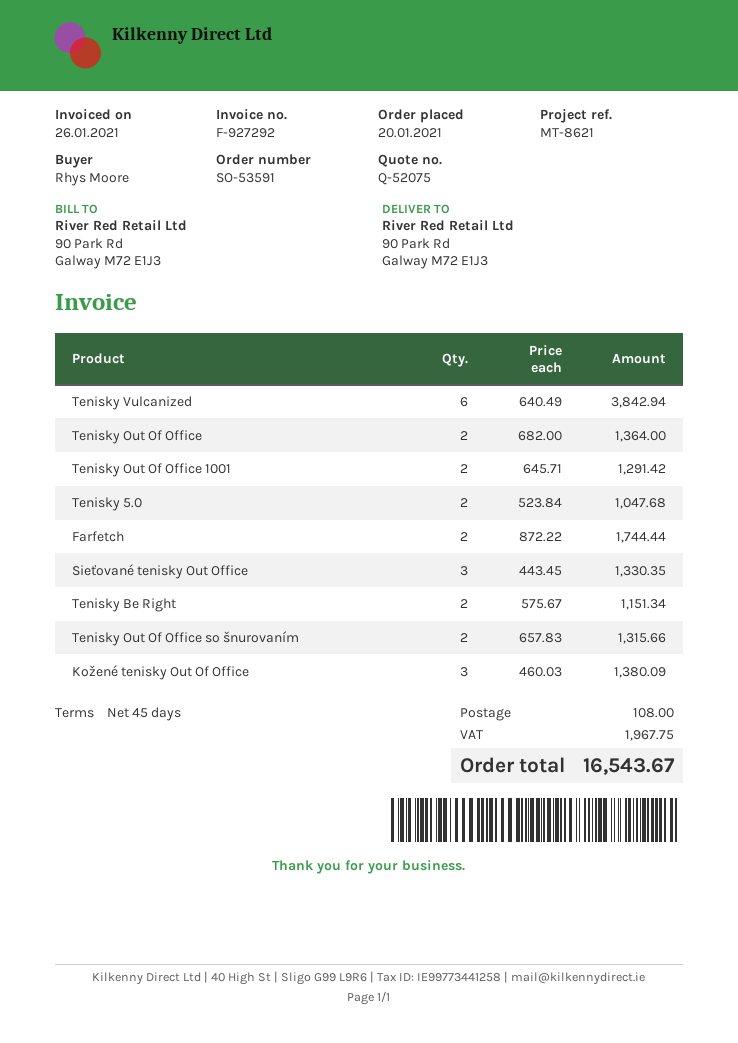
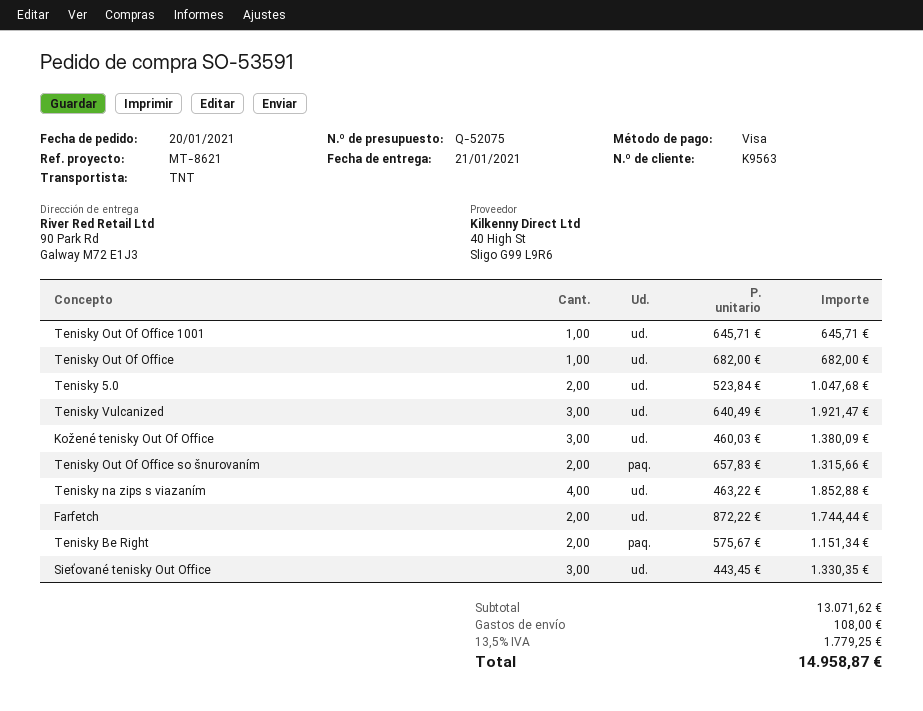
Tenisky Vulcanized: 6 x 640.49 = 3842.94 -> 3 x 640.49 = 1921.47
Tenisky Out Of Office: 2 x 682.00 = 1364.00 -> 1 x 682.00 = 682.00
Tenisky Out Of Office 1001: 2 x 645.71 = 1291.42 -> 1 x 645.71 = 645.71
Tenisky na zips s viazaním: none -> 4 x 463.22 = 1852.88
tax: 1967.75 -> 1779.25
total: 16543.67 -> 14958.87

